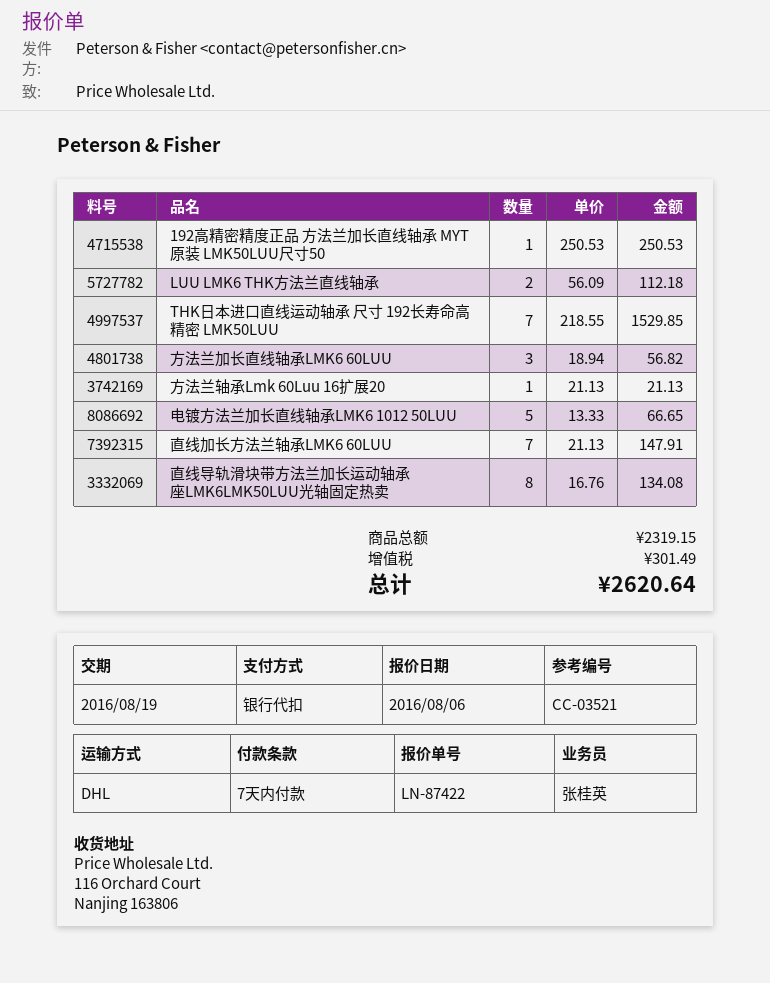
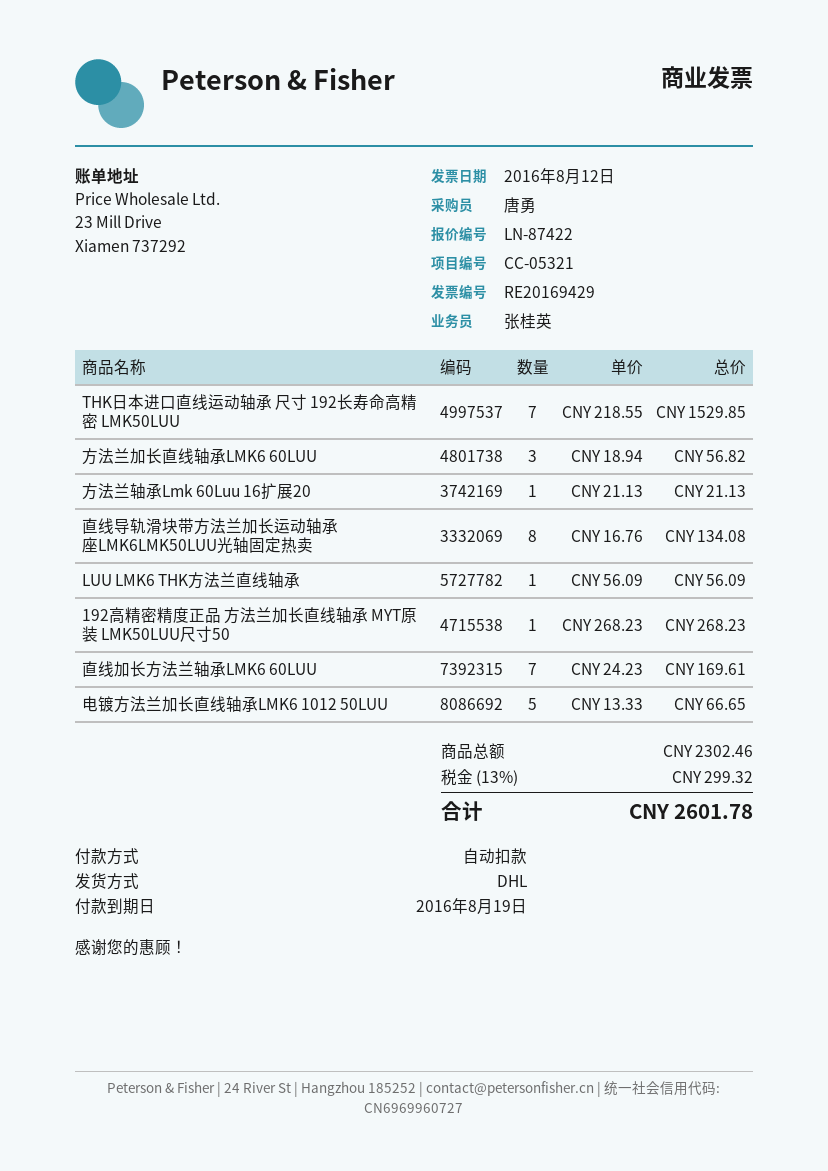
reference: CC-03521 -> CC-05321
192高精密精度正品 方法兰加长直线轴承 MYT原装 LMK50LUU尺寸50: 1 x 250.53 = 250.53 -> 1 x 268.23 = 268.23
LUU LMK6 THK方法兰直线轴承: 2 x 56.09 = 112.18 -> 1 x 56.09 = 56.09
直线加长方法兰轴承LMK6 60LUU: 7 x 21.13 = 147.91 -> 7 x 24.23 = 169.61
subtotal: 2319.15 -> 2302.46
tax: 301.49 -> 299.32
total: 2620.64 -> 2601.78

